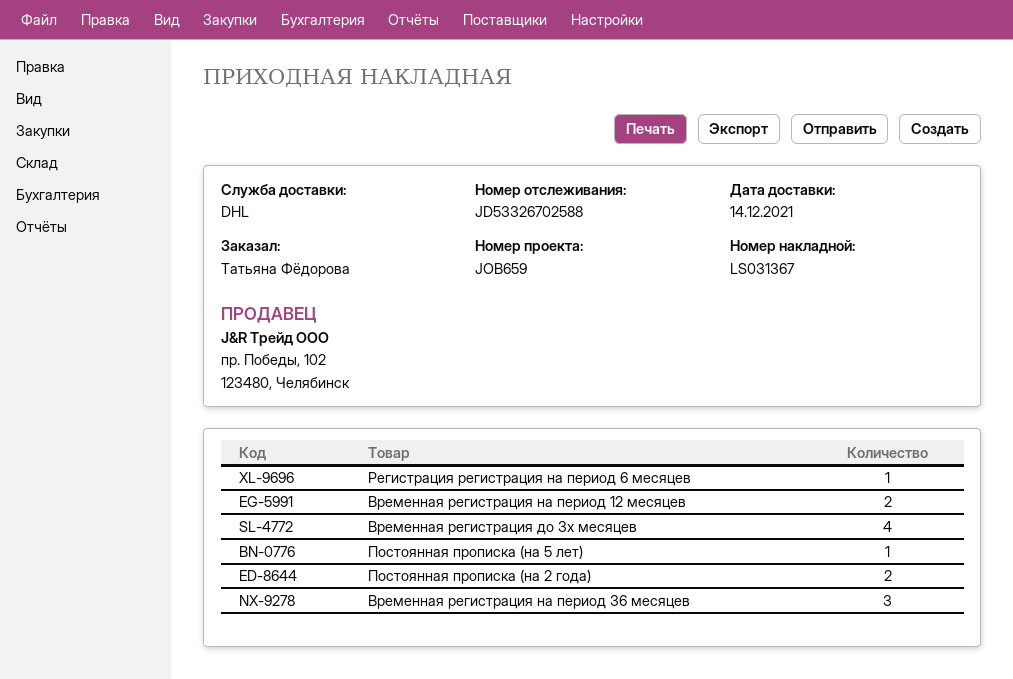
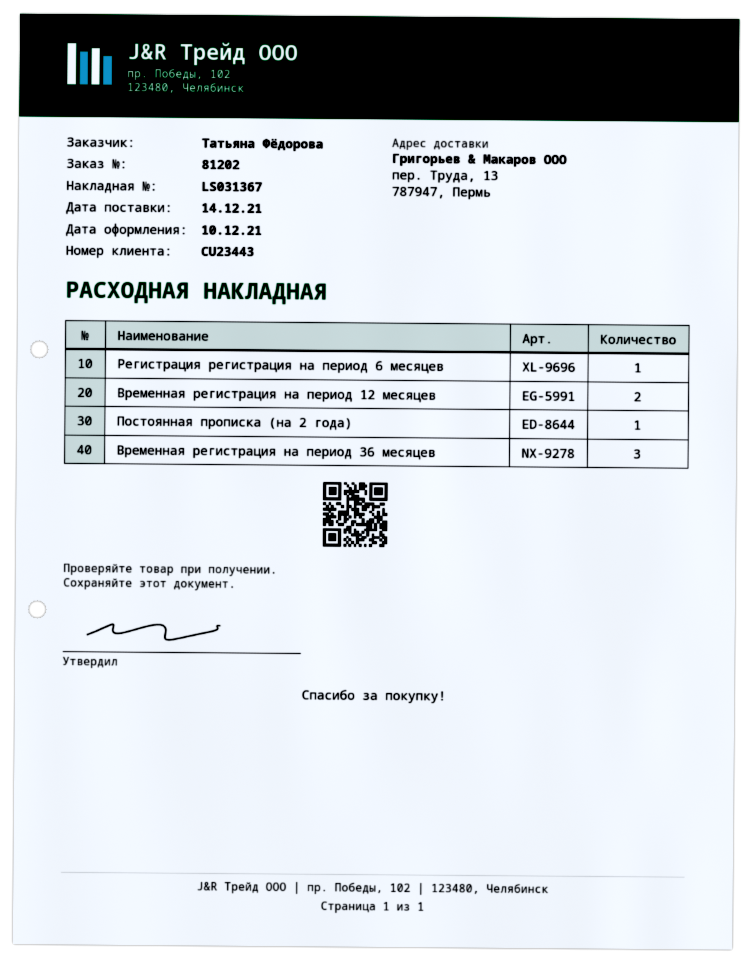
Временная регистрация до 3х месяцев: 4 -> none
Постоянная прописка (на 5 лет): 1 -> none
Постоянная прописка (на 2 года): 2 -> 1

